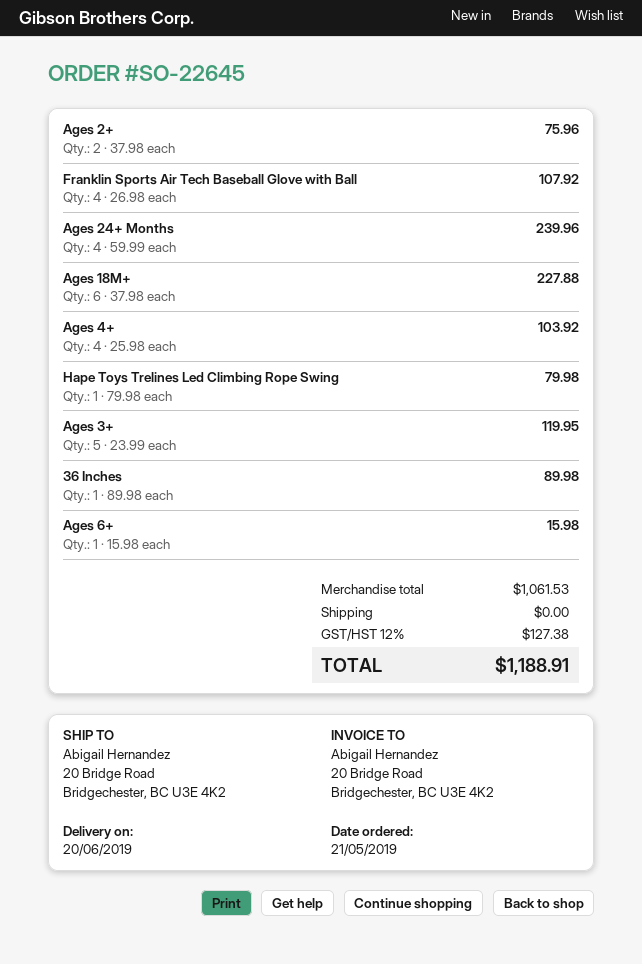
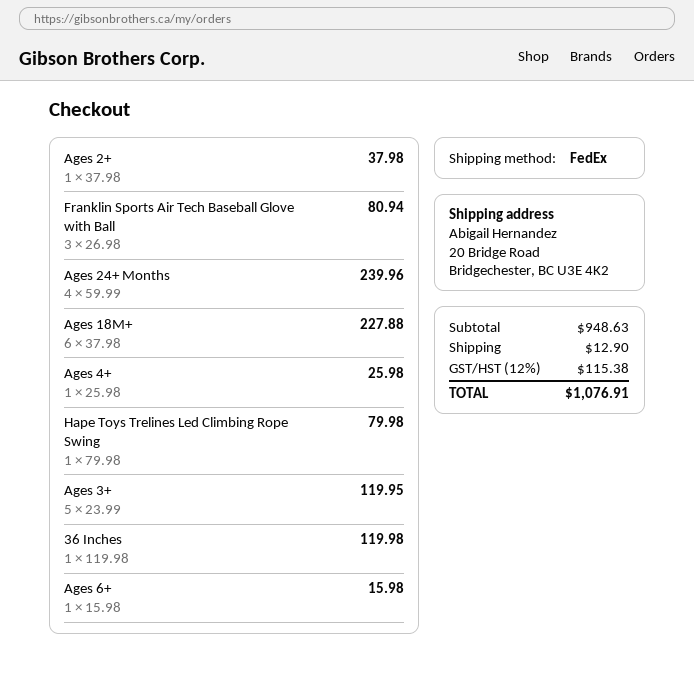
Ages 2+: 2 x 37.98 = 75.96 -> 1 x 37.98 = 37.98
Franklin Sports Air Tech Baseball Glove with Ball: 4 x 26.98 = 107.92 -> 3 x 26.98 = 80.94
Ages 4+: 4 x 25.98 = 103.92 -> 1 x 25.98 = 25.98
36 Inches: 1 x 89.98 = 89.98 -> 1 x 119.98 = 119.98
subtotal: 1061.53 -> 948.63
shipping: 0.00 -> 12.90
tax: 12% = 127.38 -> 12% = 115.38
total: 1188.91 -> 1076.91

